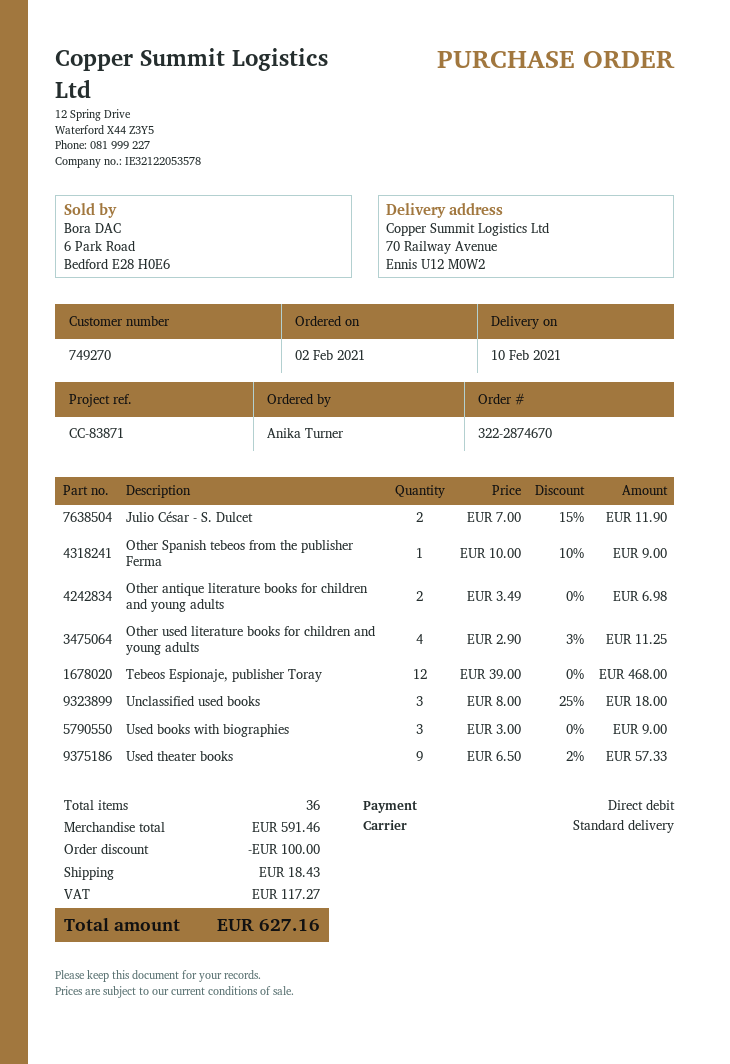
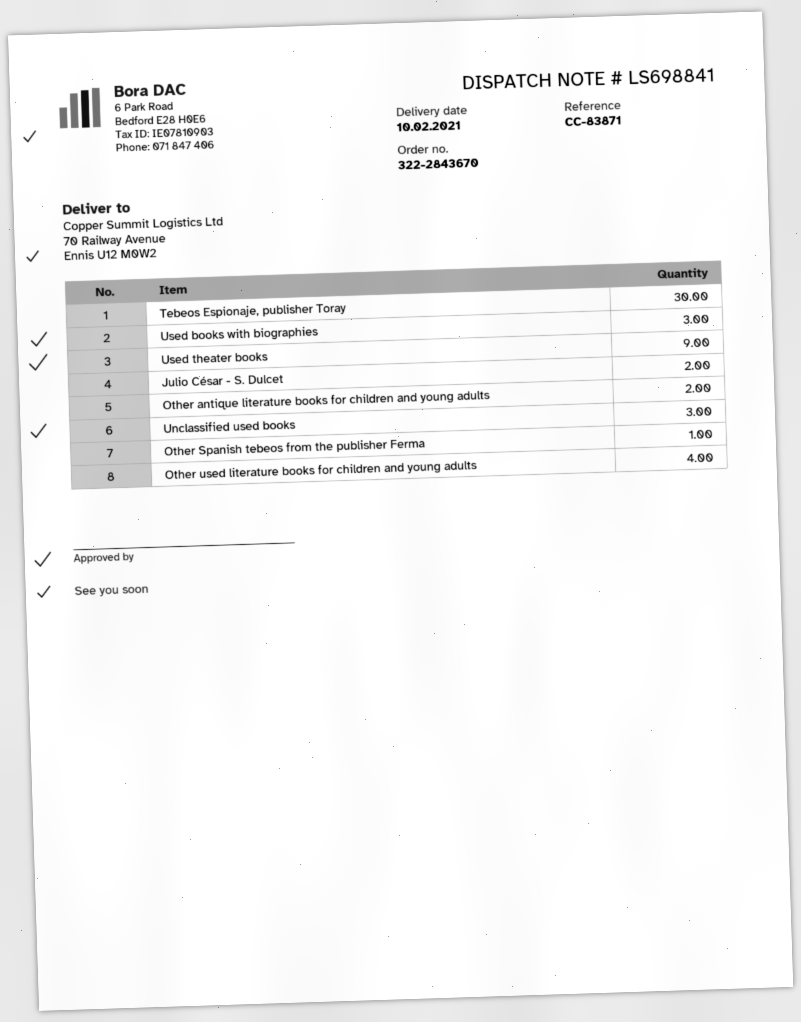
order number: 322-2874670 -> 322-2843670
Tebeos Espionaje, publisher Toray: 12 -> 30

